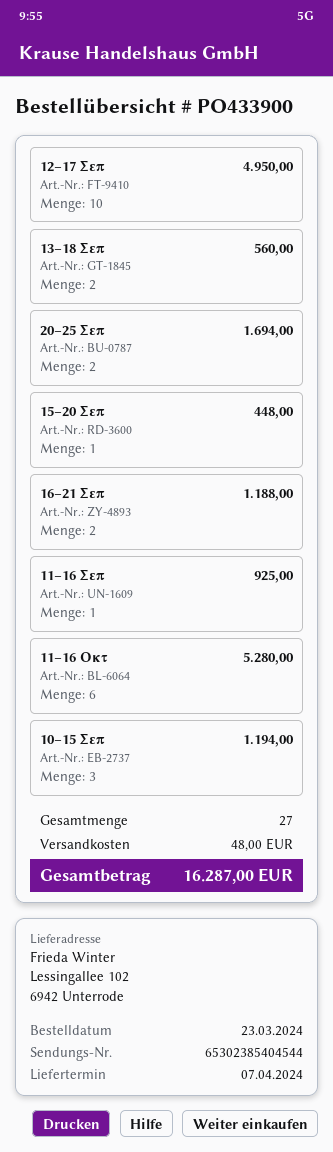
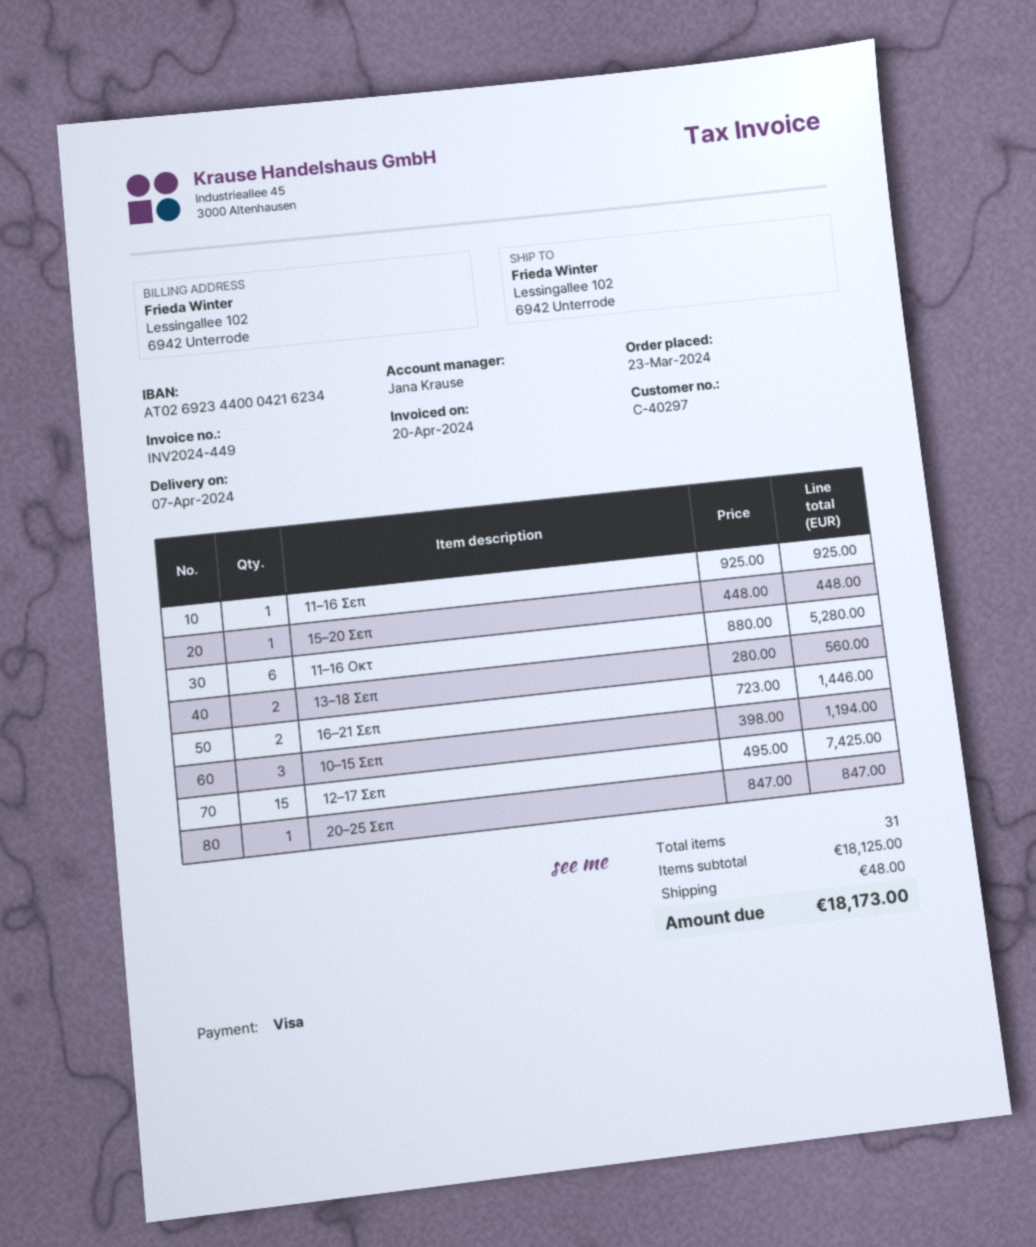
12–17 Σεπ: 10 for 4950.00 -> 15 for 7425.00
20–25 Σεπ: 2 for 1694.00 -> 1 for 847.00
16–21 Σεπ: 2 for 1188.00 -> 2 for 1446.00
total quantity: 27 -> 31
total: 16287.00 -> 18173.00

